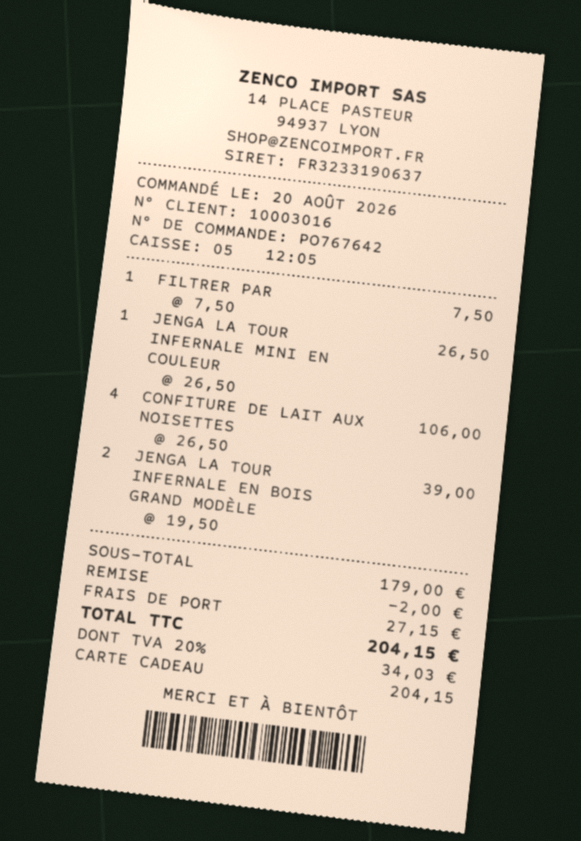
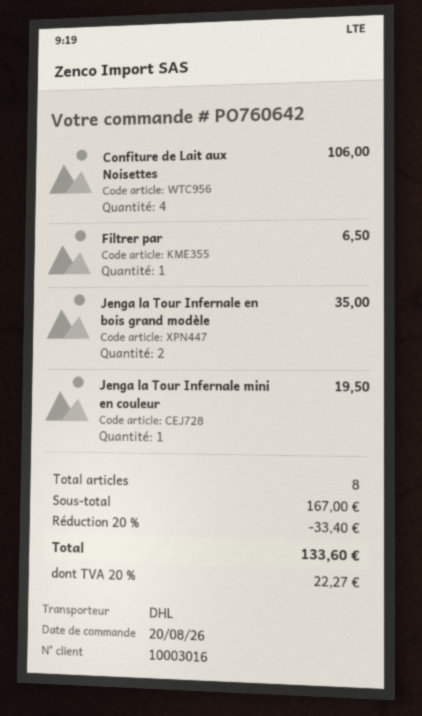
order number: PO767642 -> PO760642
FILTRER PAR: 1 for 7.50 -> 1 for 6.50
JENGA LA TOUR INFERNALE MINI EN COULEUR: 1 for 26.50 -> 1 for 19.50
JENGA LA TOUR INFERNALE EN BOIS GRAND MODÈLE: 2 for 39.00 -> 2 for 35.00
subtotal: 179.00 -> 167.00
discount: 2.00 -> 33.40
shipping: 27.15 -> none
tax: 20% = 34.03 -> 20% = 22.27
total: 204.15 -> 133.60

